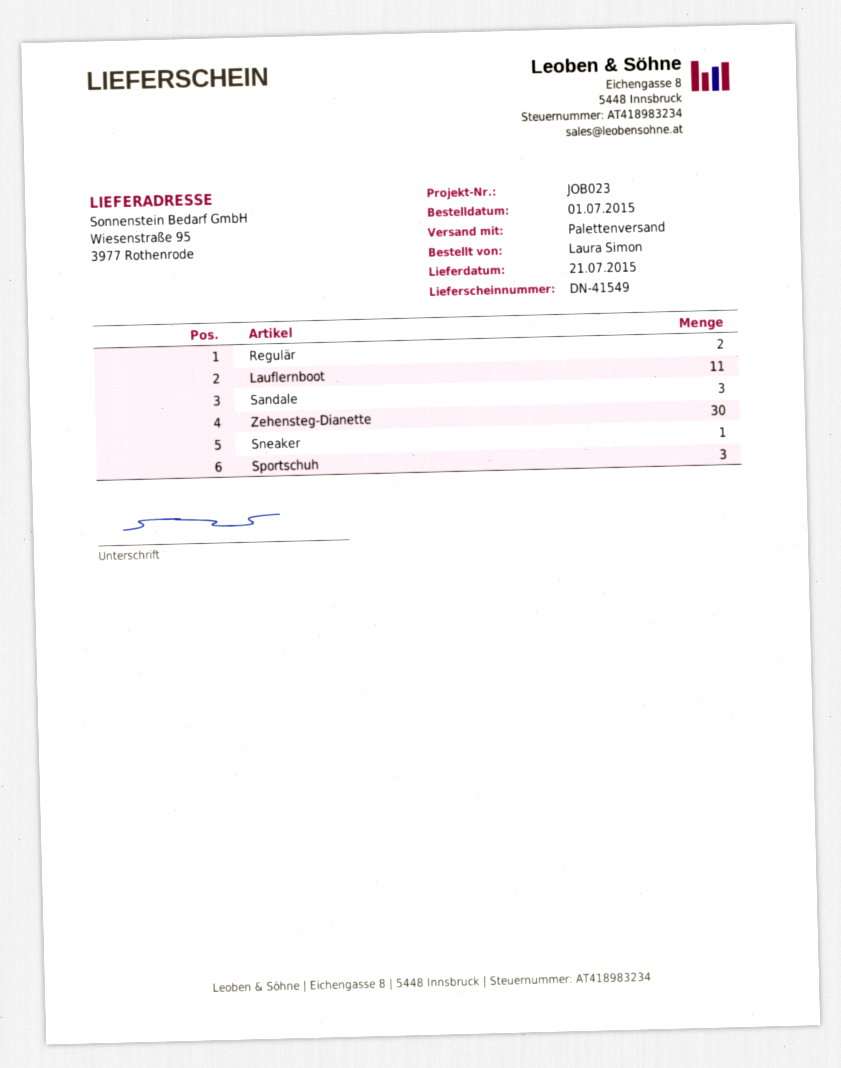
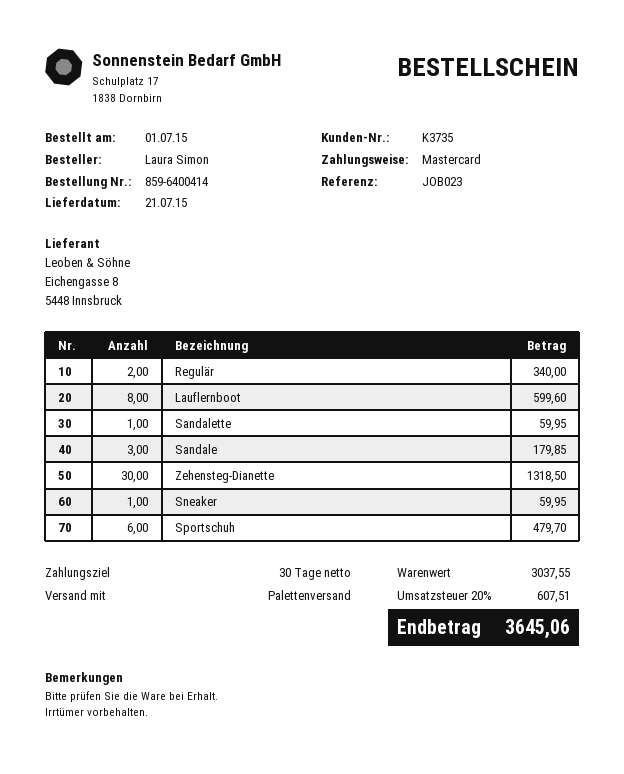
Lauflernboot: 11 -> 8
Sportschuh: 3 -> 6
Sandalette: none -> 1

